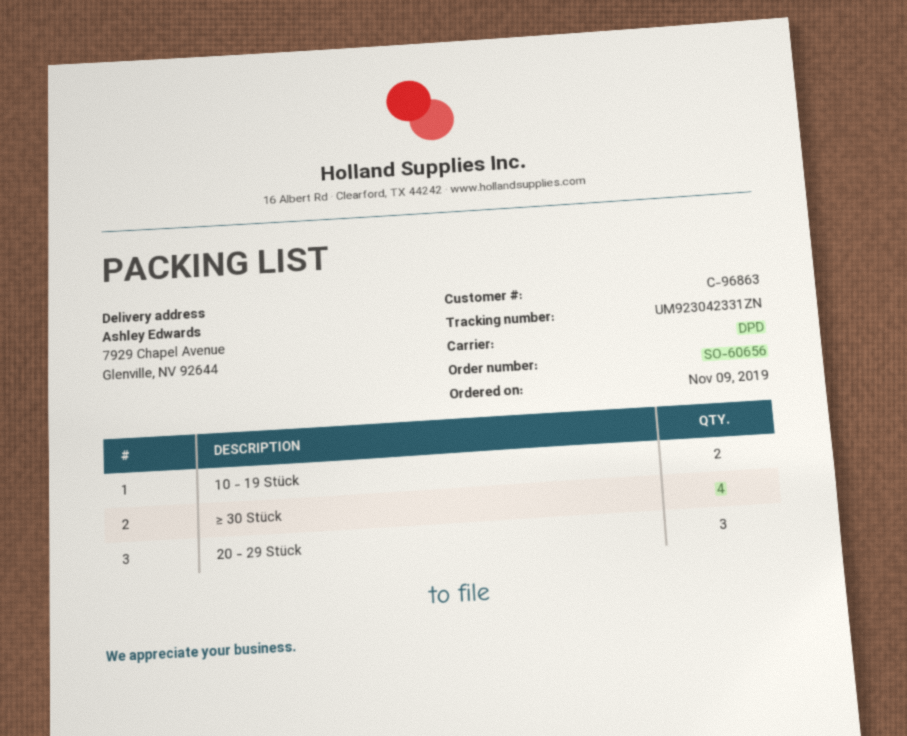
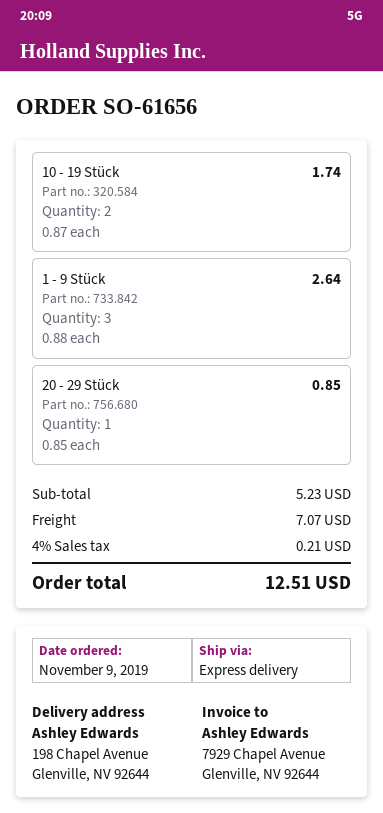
order number: SO-60656 -> SO-61656
shipping method: DPD -> express
ship to: 7929 Chapel Avenue, Glenville, NV 92644 -> 198 Chapel Avenue, Glenville, NV 92644
≥ 30 Stück: 4 -> none
20 - 29 Stück: 3 -> 1
1 - 9 Stück: none -> 3

